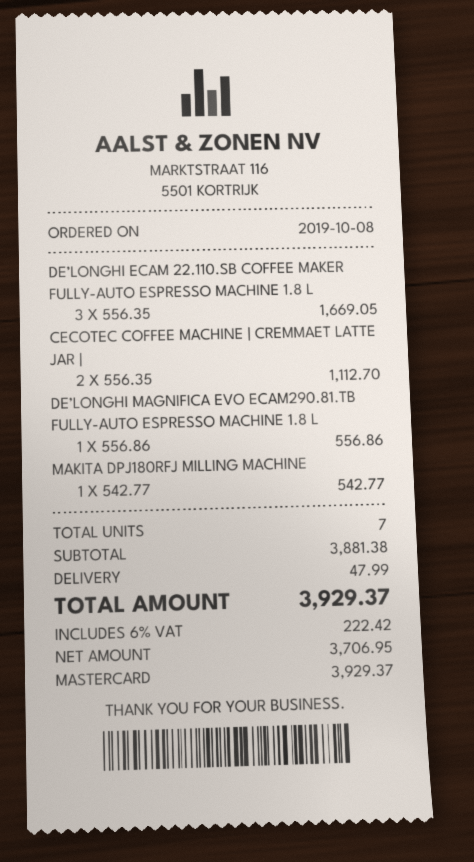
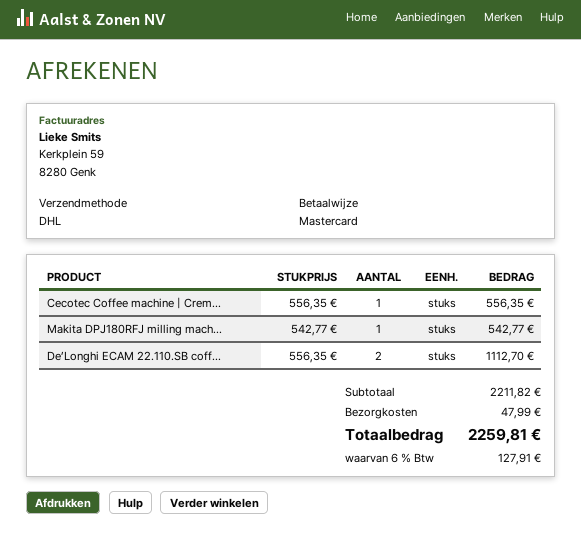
DE’LONGHI ECAM 22.110.SB COFFEE MAKER FULLY-AUTO ESPRESSO MACHINE 1.8 L: 3 x 556.35 = 1669.05 -> 2 x 556.35 = 1112.70
CECOTEC COFFEE MACHINE | CREMMAET LATTE JAR |: 2 x 556.35 = 1112.70 -> 1 x 556.35 = 556.35
DE’LONGHI MAGNIFICA EVO ECAM290.81.TB FULLY-AUTO ESPRESSO MACHINE 1.8 L: 1 x 556.86 = 556.86 -> none
subtotal: 3881.38 -> 2211.82
tax: 6% = 222.42 -> 6% = 127.91
total: 3929.37 -> 2259.81

